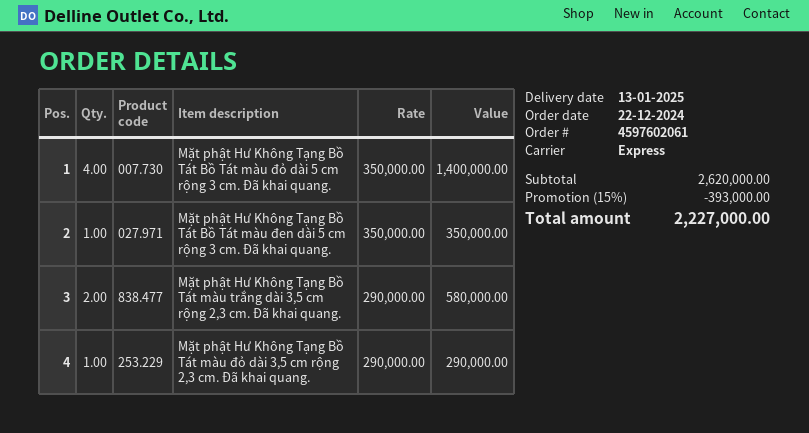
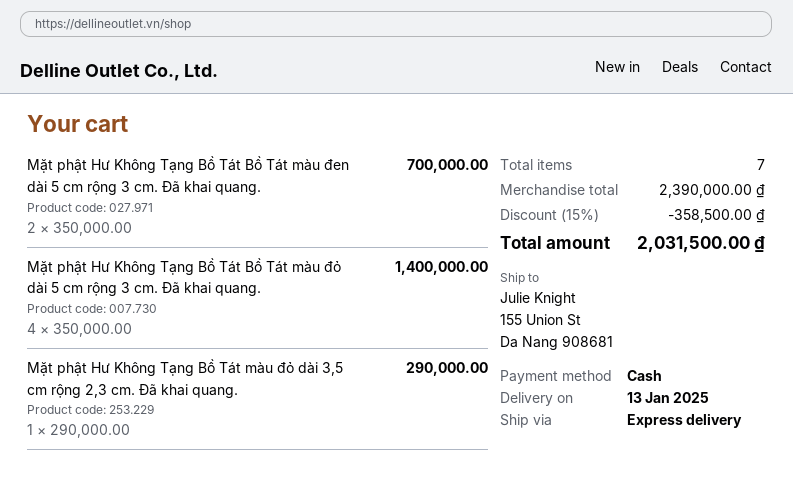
Mặt phật Hư Không Tạng Bồ Tát Bồ Tát màu đen dài 5 cm rộng 3 cm. Đã khai quang.: 1 x 350000.00 = 350000.00 -> 2 x 350000.00 = 700000.00
Mặt phật Hư Không Tạng Bồ Tát màu trắng dài 3,5 cm rộng 2,3 cm. Đã khai quang.: 2 x 290000.00 = 580000.00 -> none
subtotal: 2620000.00 -> 2390000.00
discount: 15% = 393000.00 -> 15% = 358500.00
total: 2227000.00 -> 2031500.00

